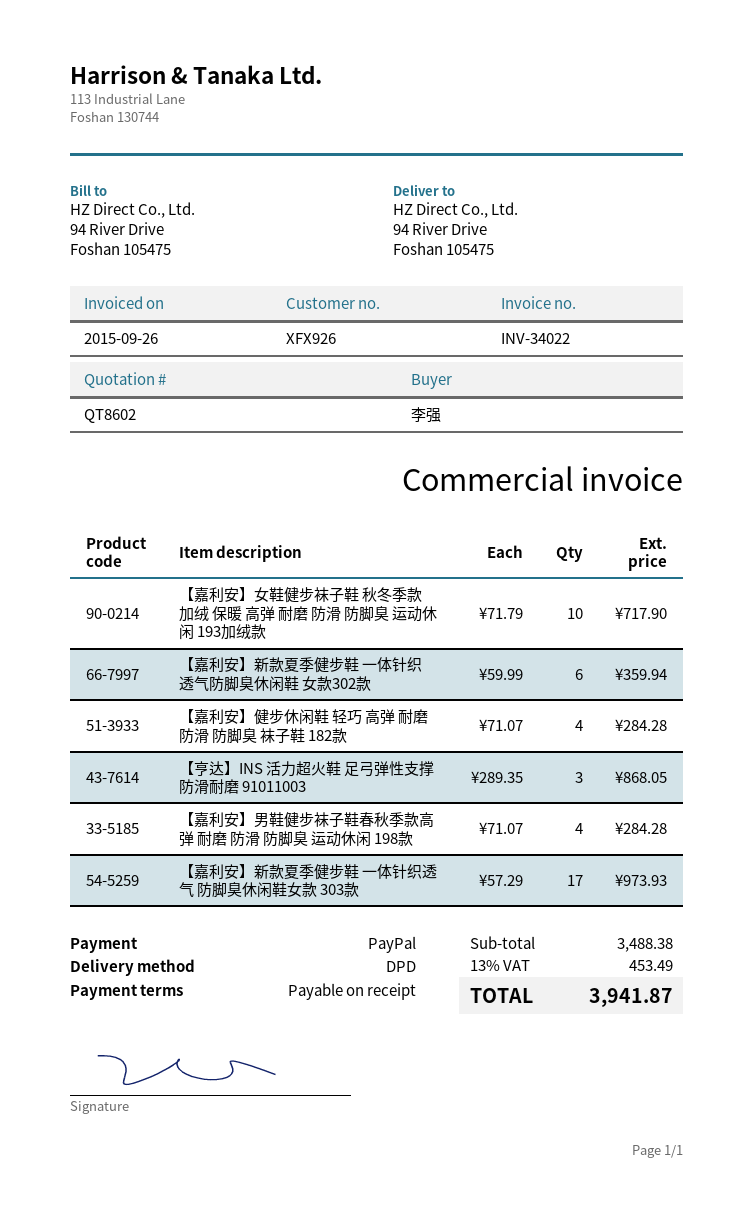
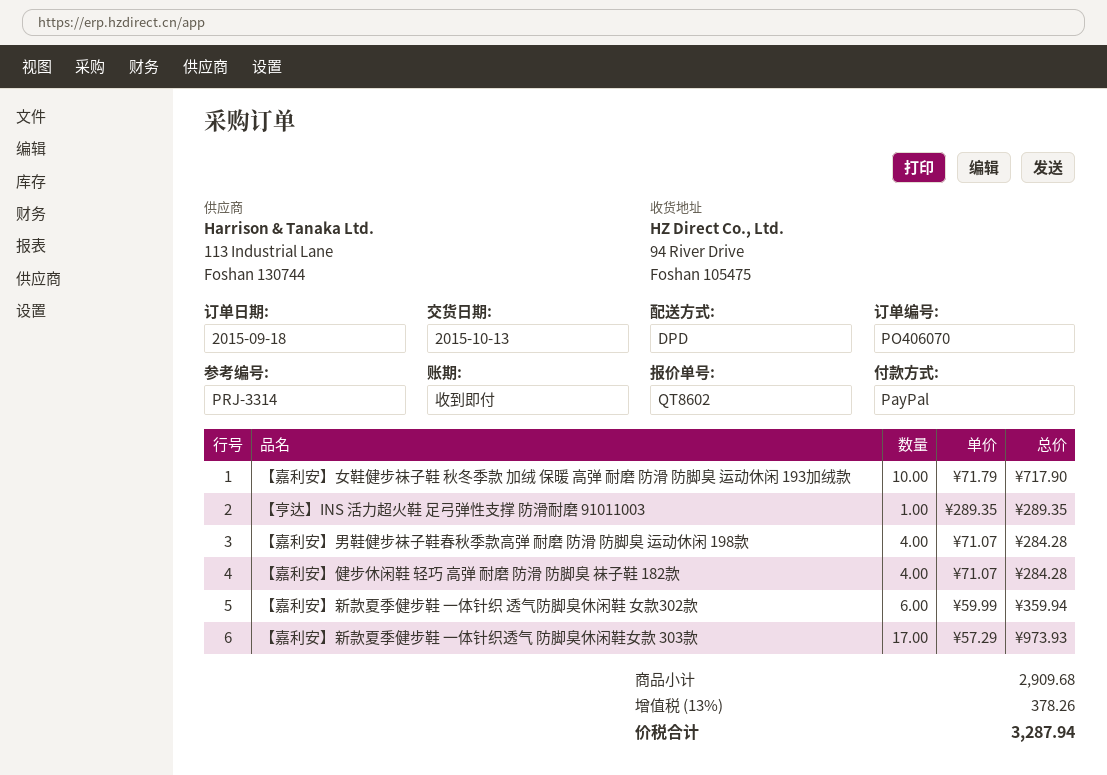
【亨达】INS 活力超火鞋 足弓弹性支撑 防滑耐磨 91011003: 3 x 289.35 = 868.05 -> 1 x 289.35 = 289.35
subtotal: 3488.38 -> 2909.68
tax: 13% = 453.49 -> 13% = 378.26
total: 3941.87 -> 3287.94

